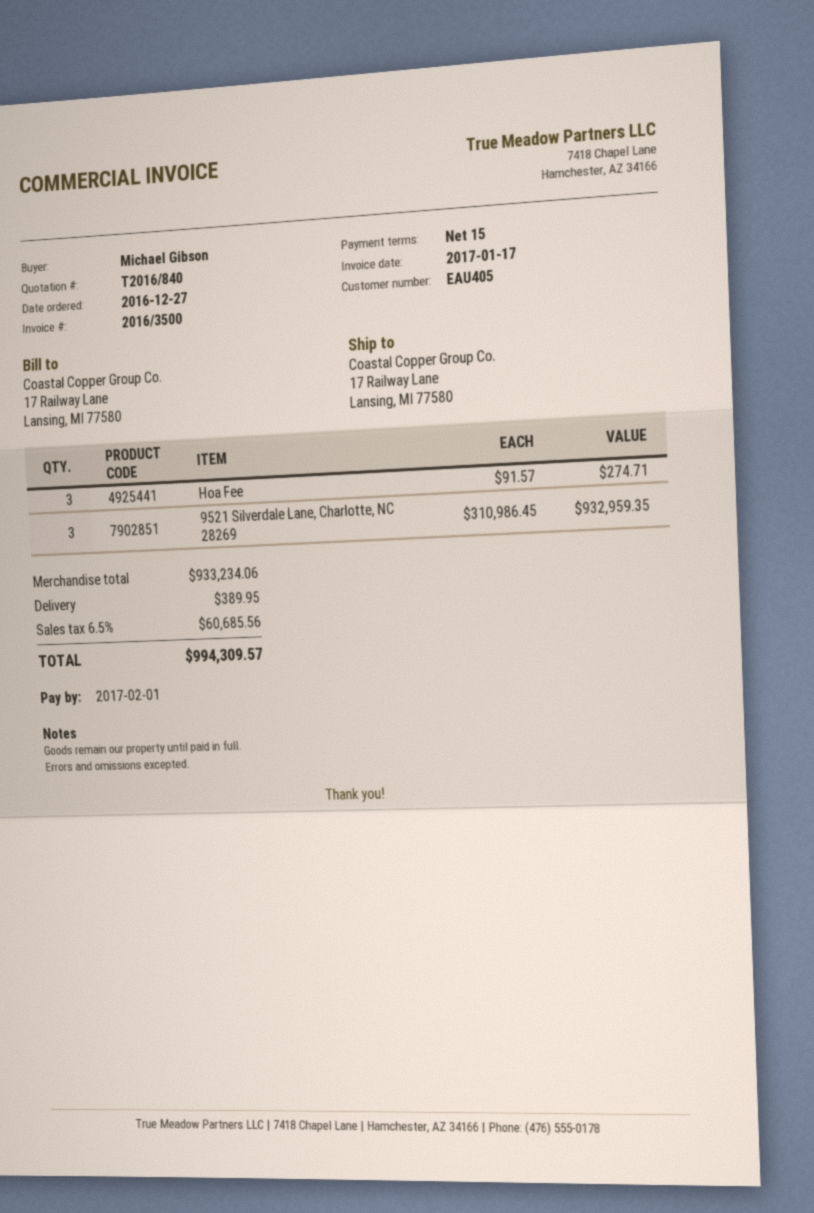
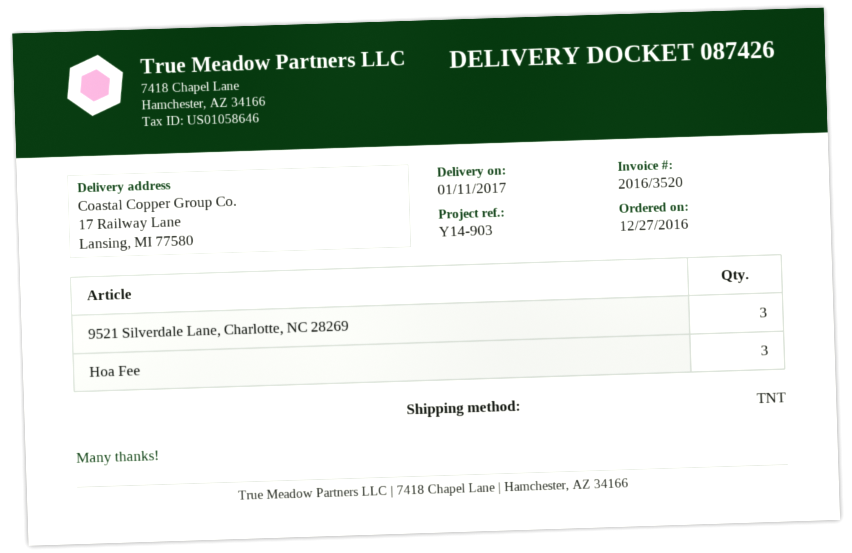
invoice number: 2016/3500 -> 2016/3520

